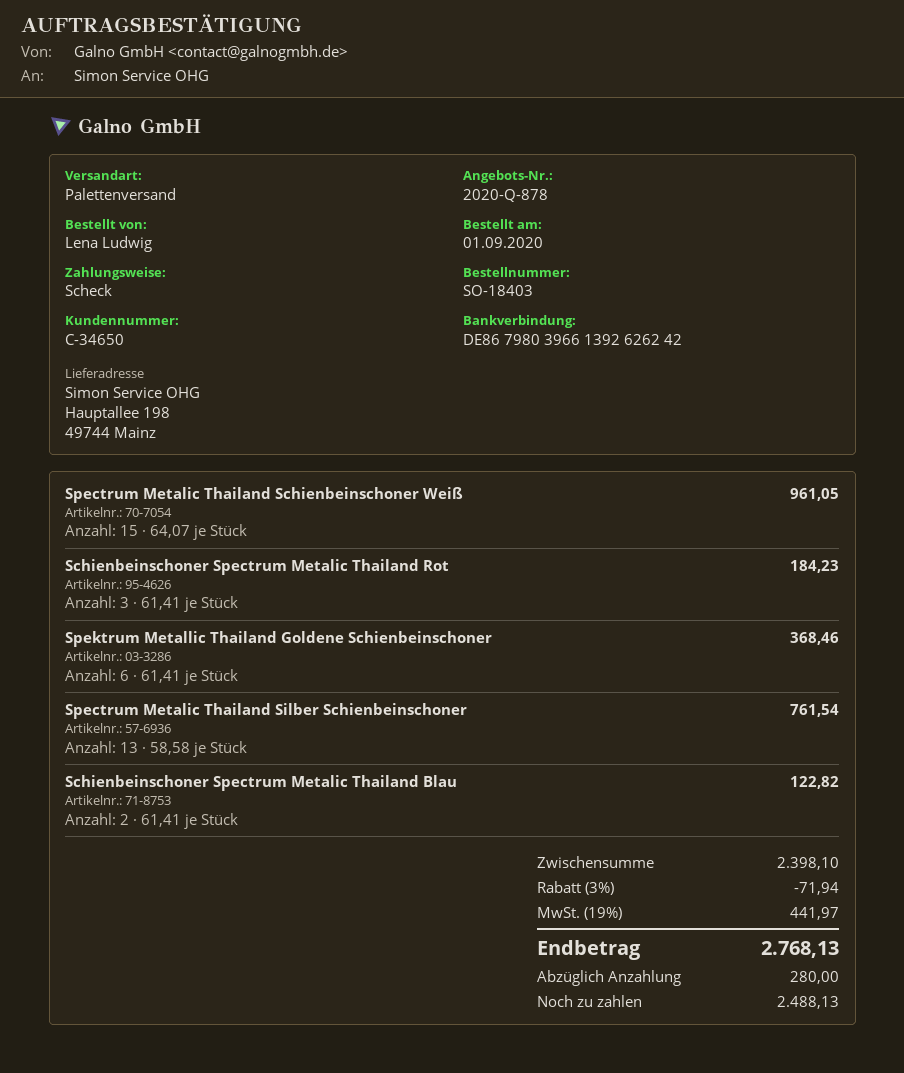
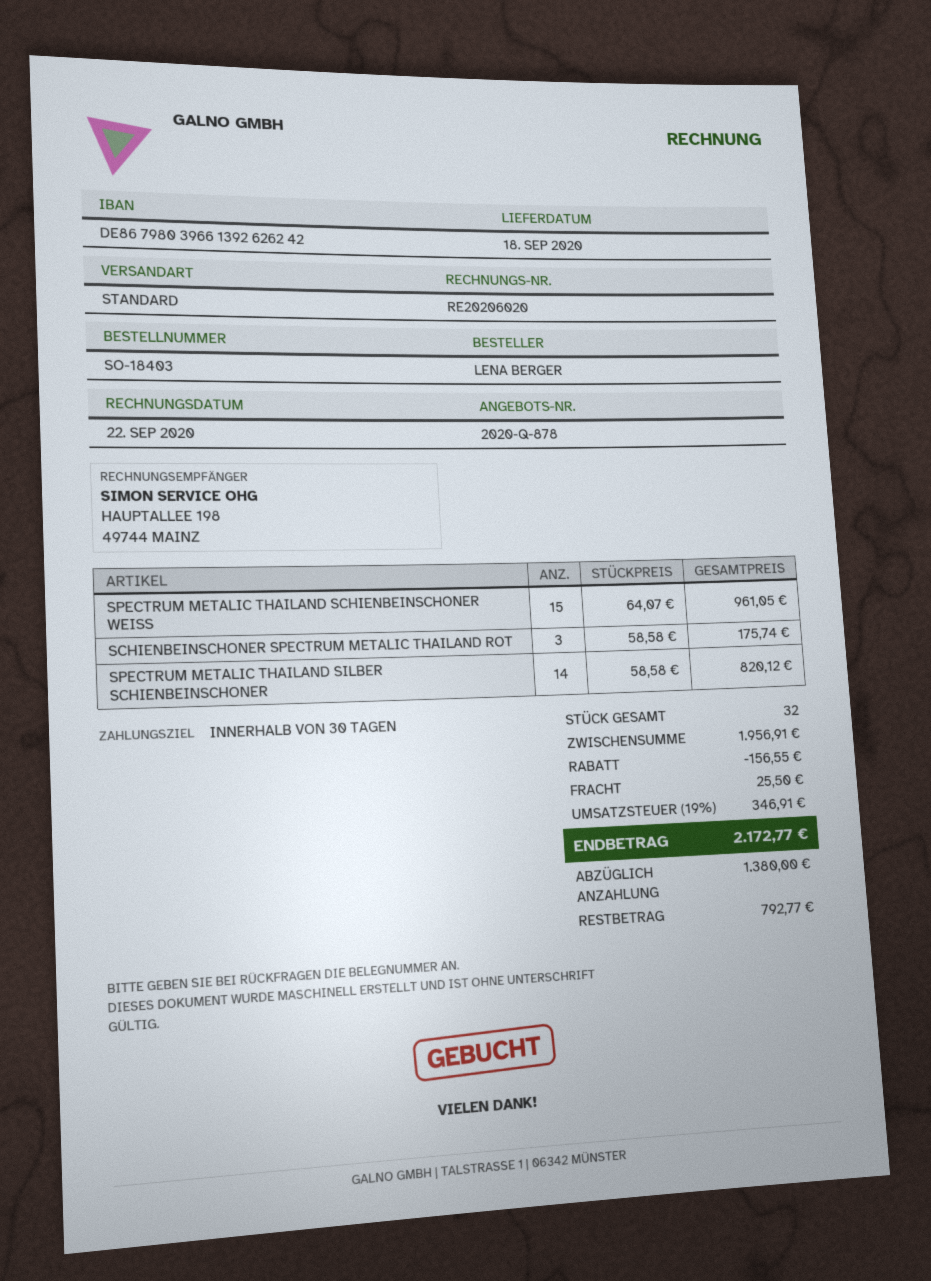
ordered by: Lena Ludwig -> LENA BERGER
shipping method: pallet freight -> standard
Schienbeinschoner Spectrum Metalic Thailand Rot: 3 x 61.41 = 184.23 -> 3 x 58.58 = 175.74
Spektrum Metallic Thailand Goldene Schienbeinschoner: 6 x 61.41 = 368.46 -> none
Spectrum Metalic Thailand Silber Schienbeinschoner: 13 x 58.58 = 761.54 -> 14 x 58.58 = 820.12
Schienbeinschoner Spectrum Metalic Thailand Blau: 2 x 61.41 = 122.82 -> none
subtotal: 2398.10 -> 1956.91
discount: 71.94 -> 156.55
shipping: none -> 25.50
tax: 19% = 441.97 -> 19% = 346.91
total: 2768.13 -> 2172.77
deposit: 280.00 -> 1380.00
balance: 2488.13 -> 792.77

